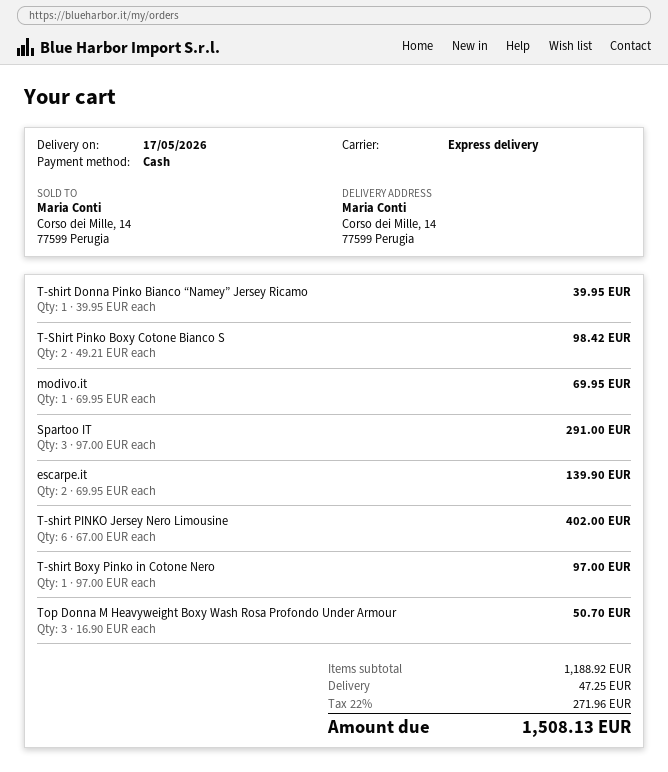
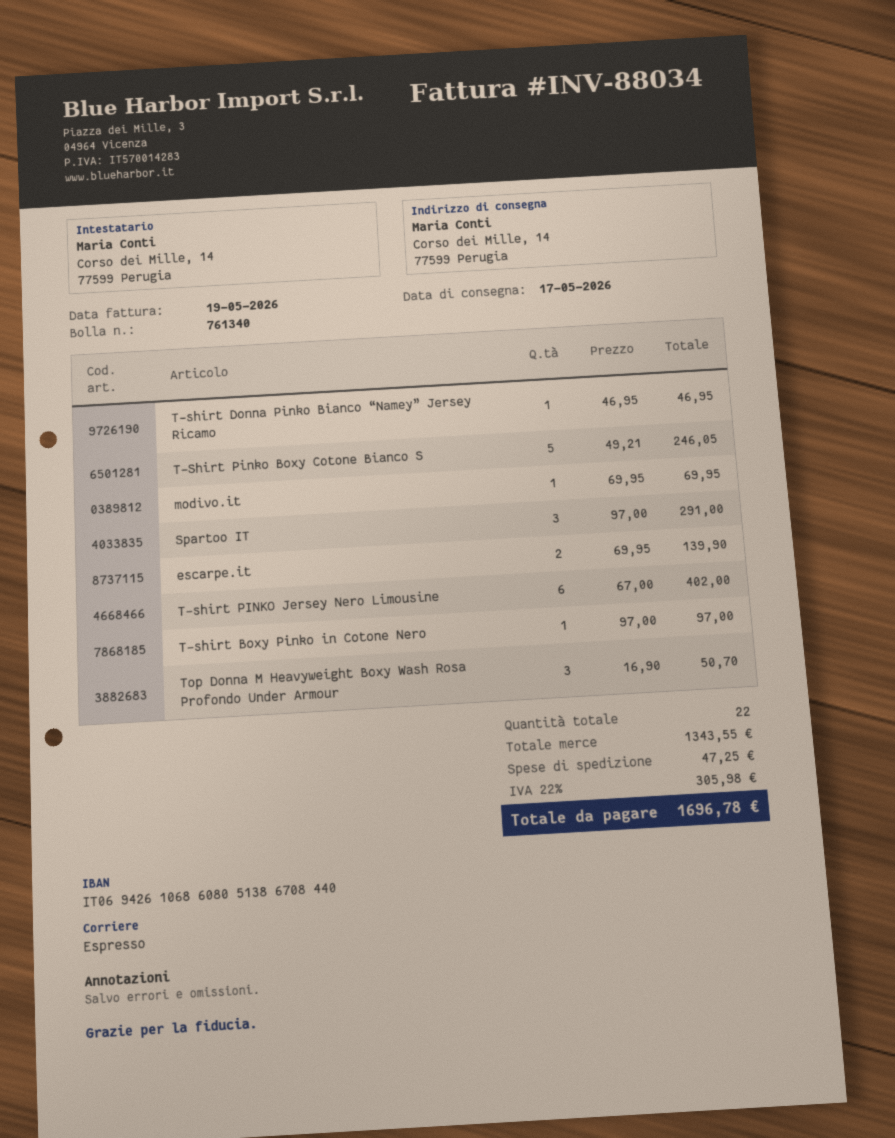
T‑shirt Donna Pinko Bianco “Namey” Jersey Ricamo: 1 x 39.95 = 39.95 -> 1 x 46.95 = 46.95
T-Shirt Pinko Boxy Cotone Bianco S: 2 x 49.21 = 98.42 -> 5 x 49.21 = 246.05
subtotal: 1188.92 -> 1343.55
tax: 22% = 271.96 -> 22% = 305.98
total: 1508.13 -> 1696.78

